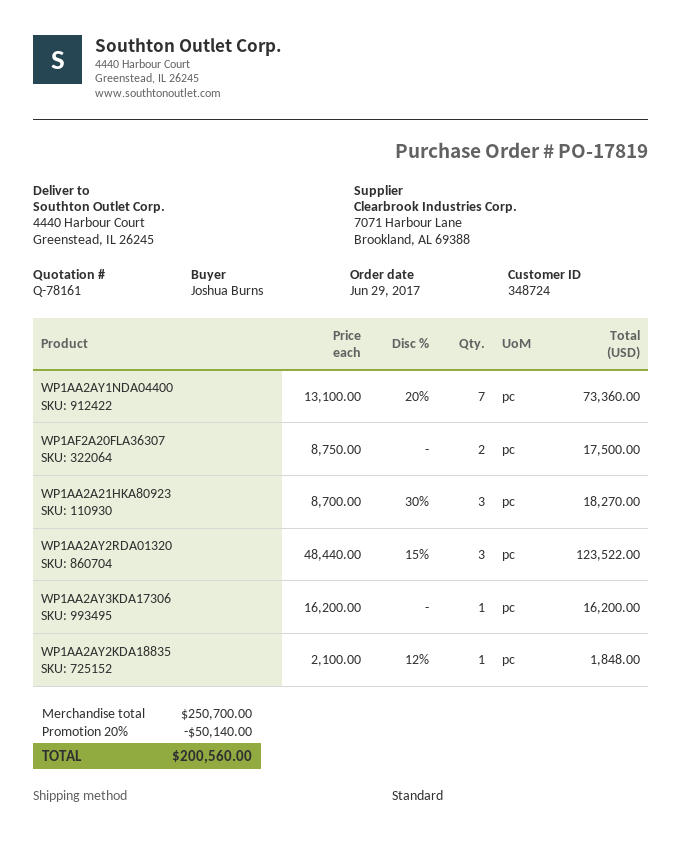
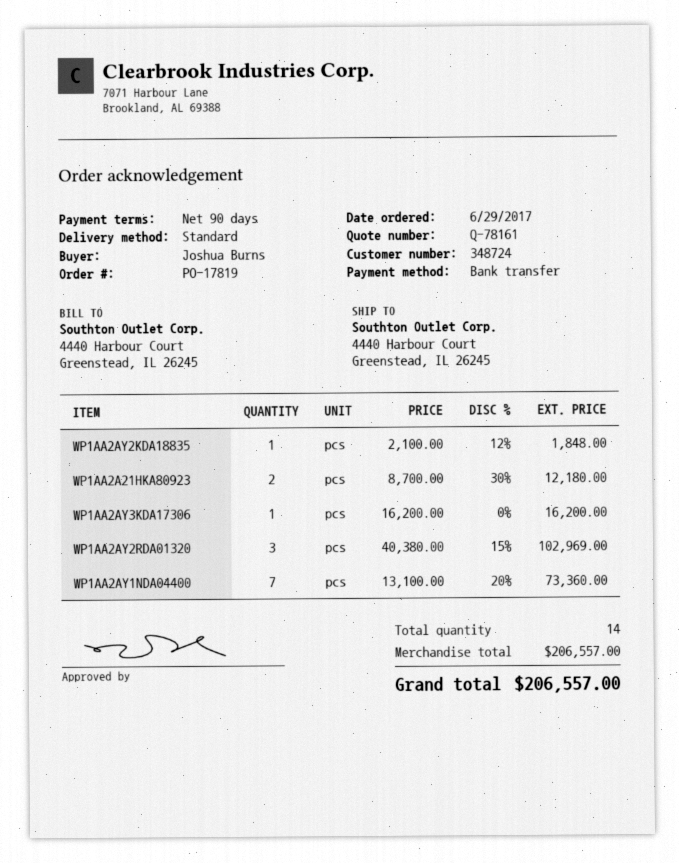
WP1AF2A20FLA36307: 2 x 8750.00 = 17500.00 -> none
WP1AA2A21HKA80923: 3 x 8700.00 - 30% = 18270.00 -> 2 x 8700.00 - 30% = 12180.00
WP1AA2AY2RDA01320: 3 x 48440.00 - 15% = 123522.00 -> 3 x 40380.00 - 15% = 102969.00
subtotal: 250700.00 -> 206557.00
discount: 20% = 50140.00 -> none
total: 200560.00 -> 206557.00

